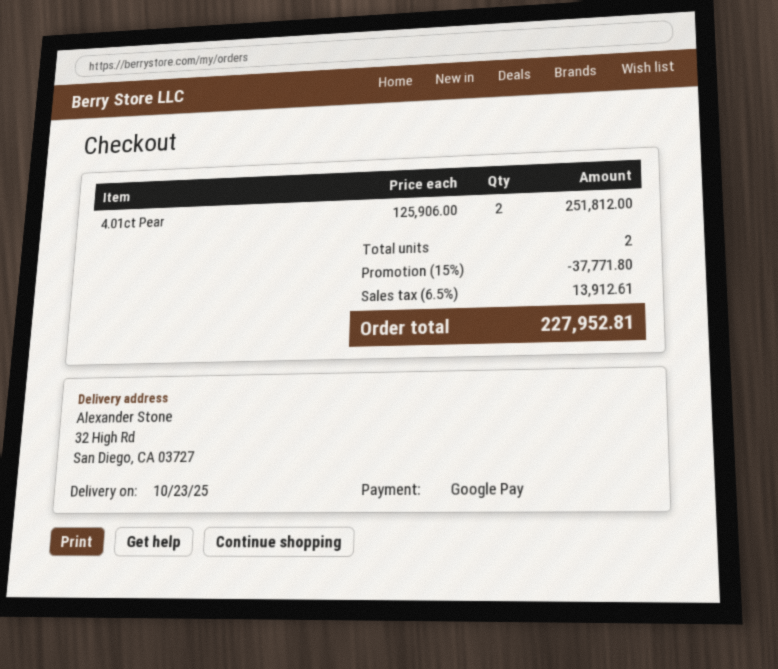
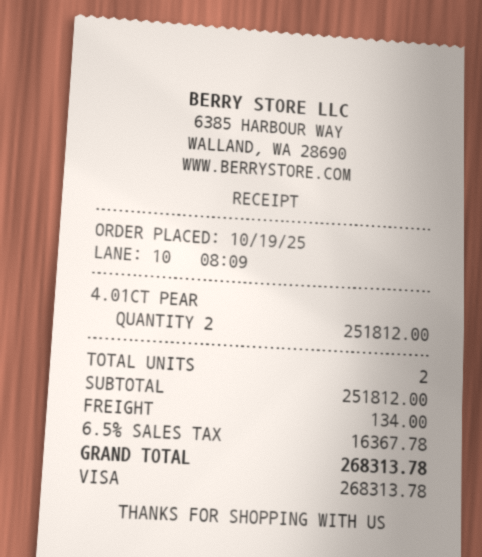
payment method: Google Pay -> Visa
discount: 15% = 37771.80 -> none
shipping: none -> 134.00
tax: 6.5% = 13912.61 -> 6.5% = 16367.78
total: 227952.81 -> 268313.78

